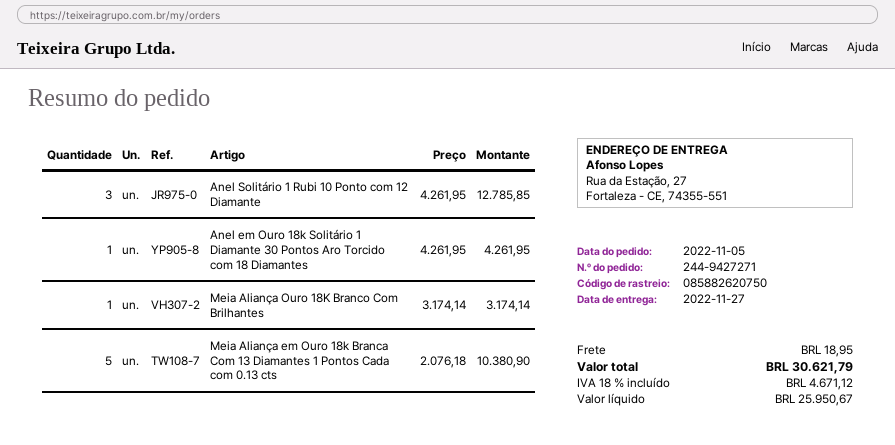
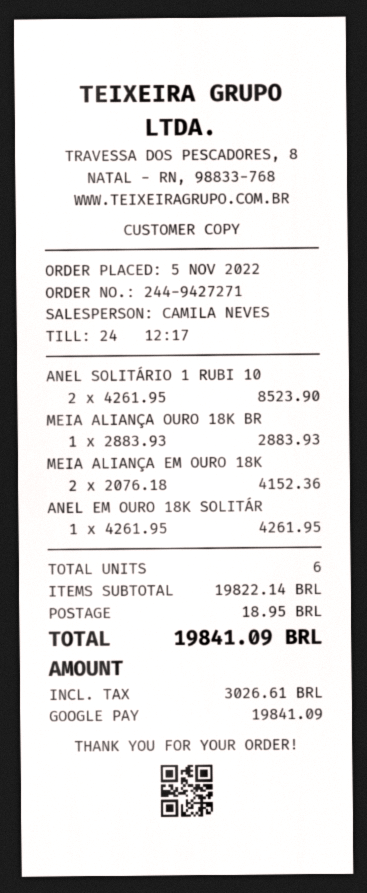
Anel Solitário 1 Rubi 10 Ponto com 12 Diamante: 3 x 4261.95 = 12785.85 -> 2 x 4261.95 = 8523.90
Meia Aliança Ouro 18K Branco Com Brilhantes: 1 x 3174.14 = 3174.14 -> 1 x 2883.93 = 2883.93
Meia Aliança em Ouro 18k Branca Com 13 Diamantes 1 Pontos Cada com 0.13 cts: 5 x 2076.18 = 10380.90 -> 2 x 2076.18 = 4152.36
tax: 4671.12 -> 3026.61
total: 30621.79 -> 19841.09

